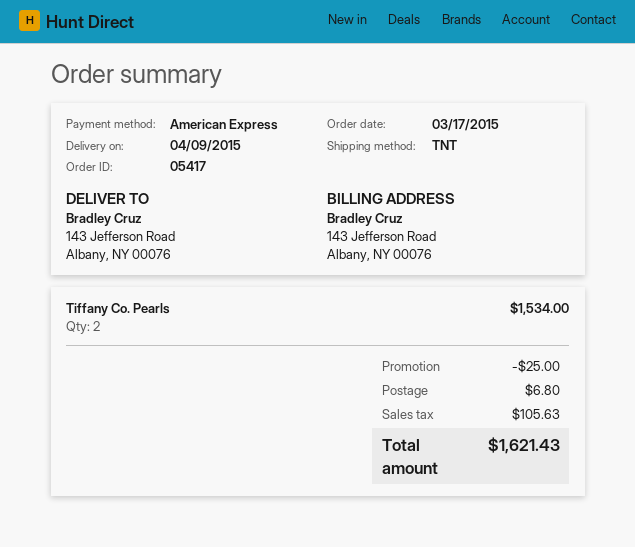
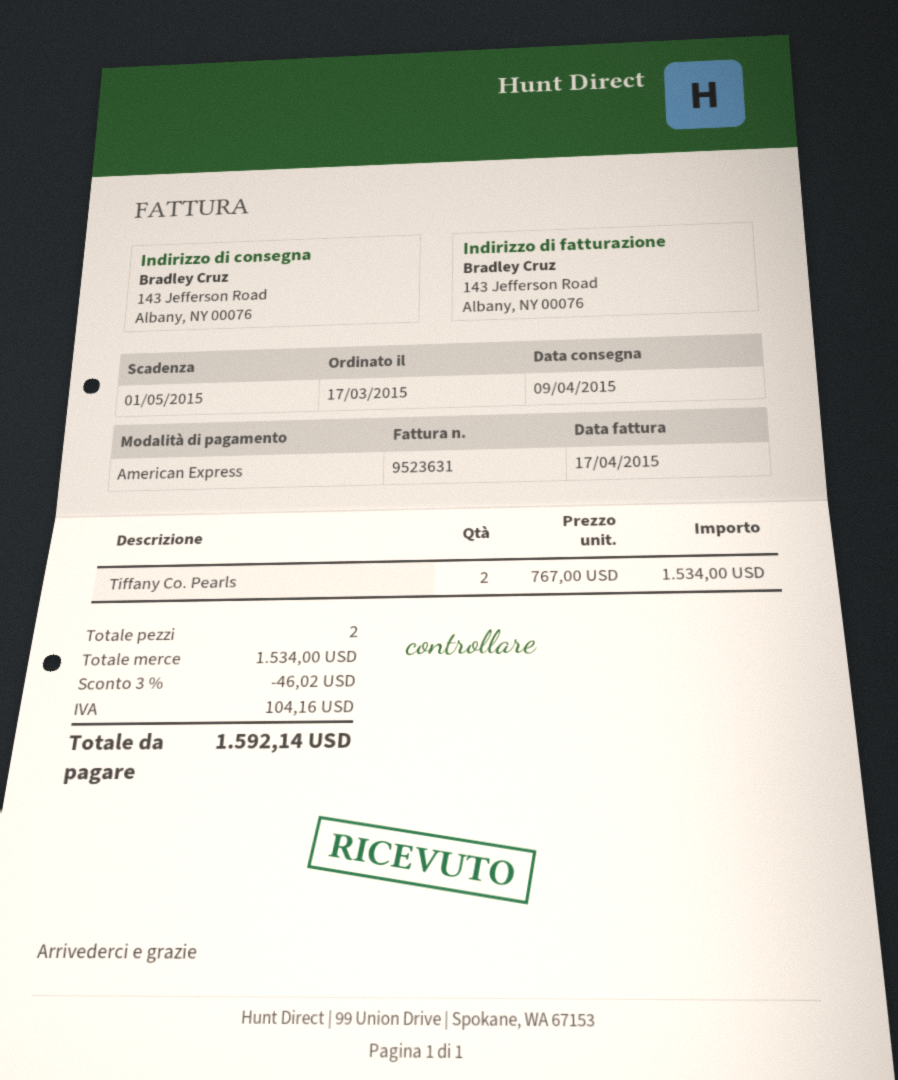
discount: 25.00 -> 46.02
shipping: 6.80 -> none
tax: 105.63 -> 104.16
total: 1621.43 -> 1592.14

